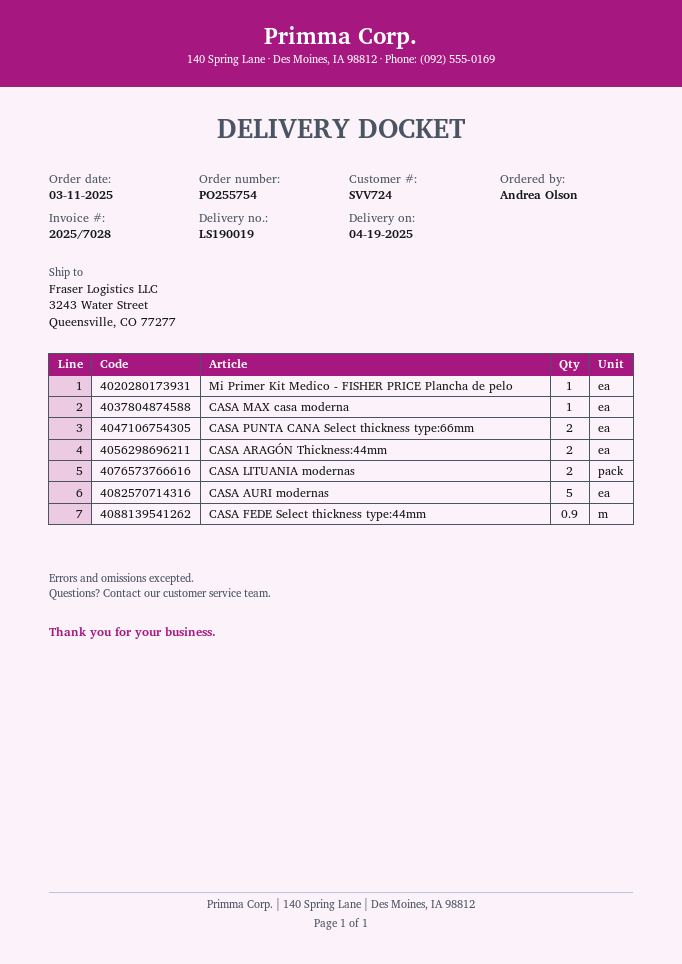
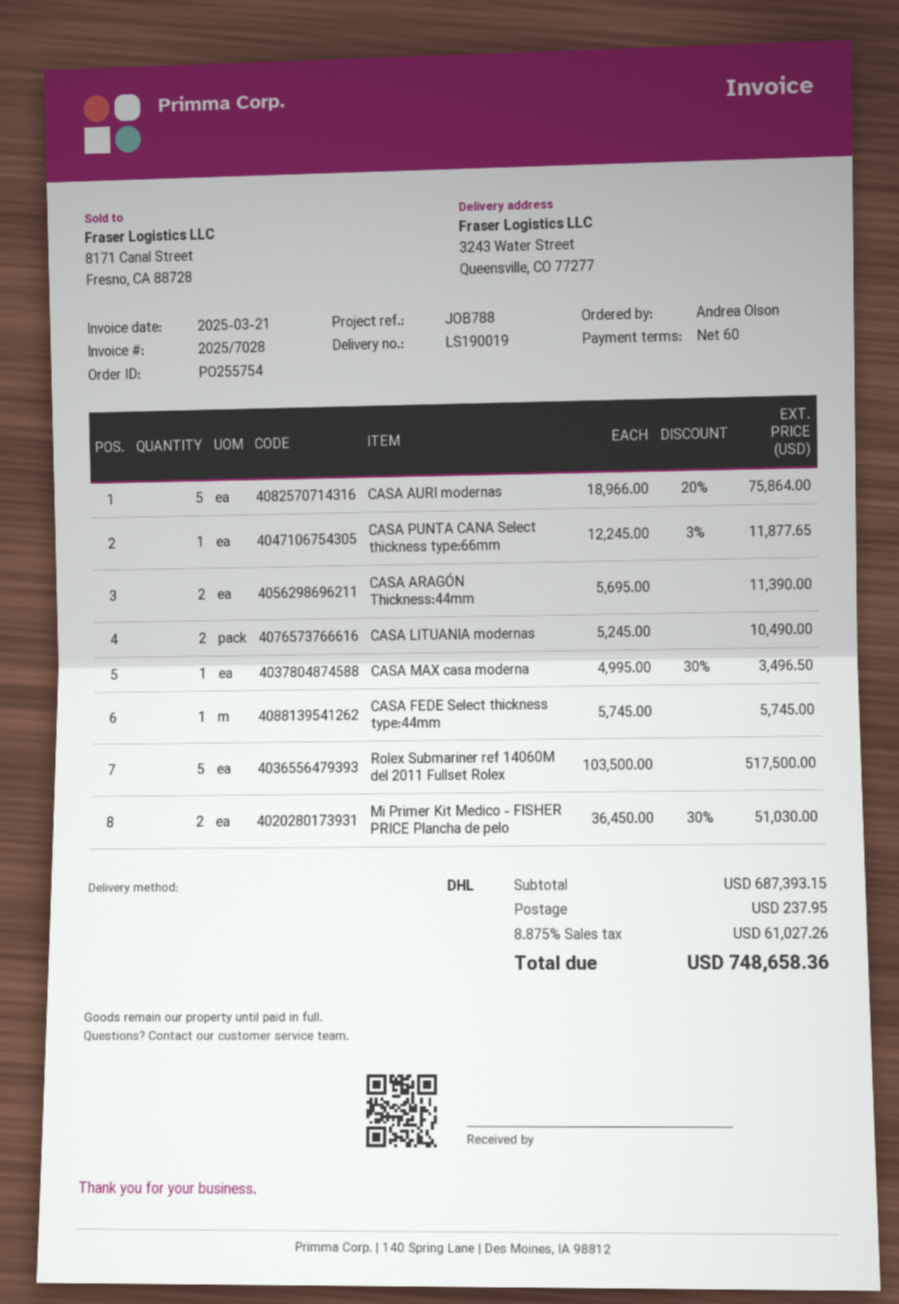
Mi Primer Kit Medico - FISHER PRICE Plancha de pelo: 1 -> 2
CASA PUNTA CANA Select thickness type:66mm: 2 -> 1
CASA FEDE Select thickness type:44mm: 0.9 -> 1
Rolex Submariner ref 14060M del 2011 Fullset Rolex: none -> 5

